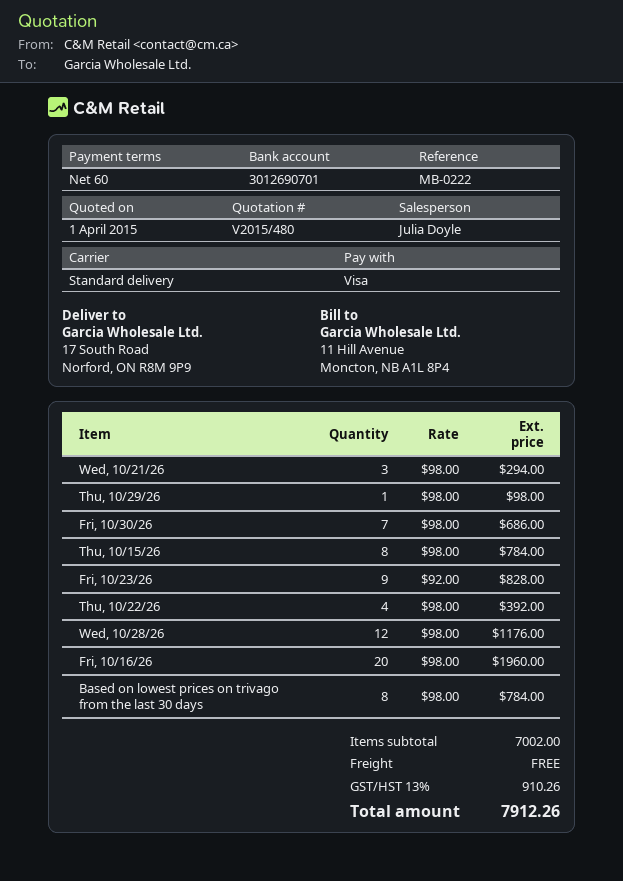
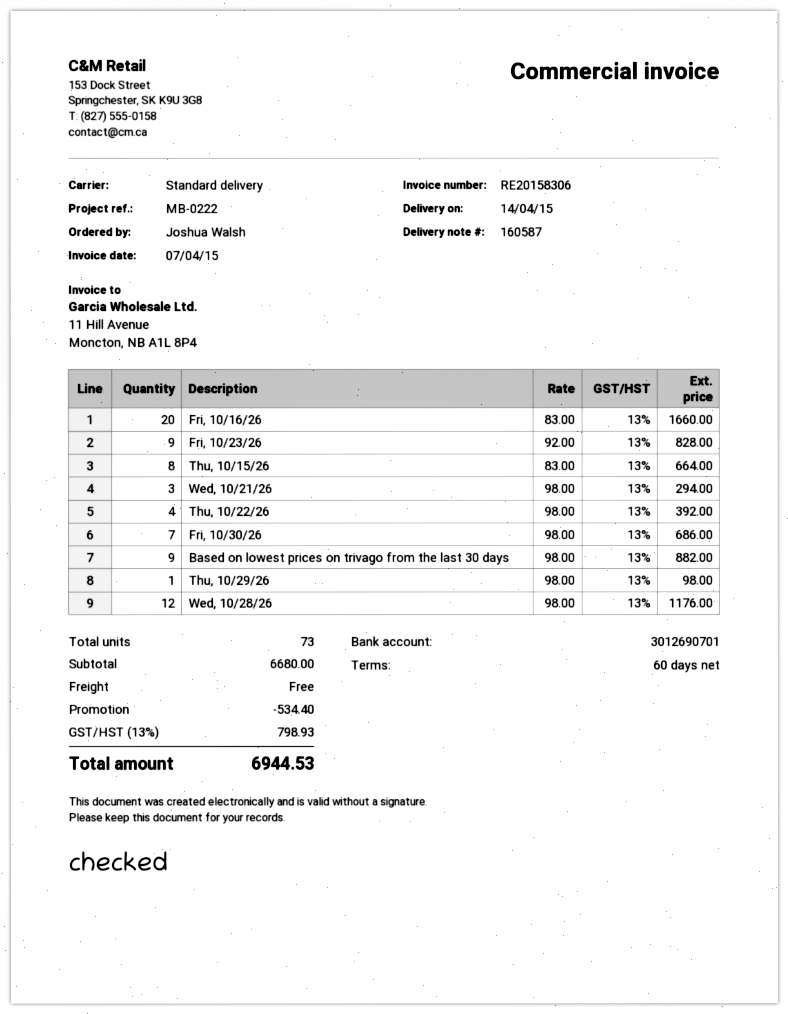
Thu, 10/15/26: 8 x 98.00 = 784.00 -> 8 x 83.00 = 664.00
Fri, 10/16/26: 20 x 98.00 = 1960.00 -> 20 x 83.00 = 1660.00
Based on lowest prices on trivago from the last 30 days: 8 x 98.00 = 784.00 -> 9 x 98.00 = 882.00
subtotal: 7002.00 -> 6680.00
discount: none -> 534.40
tax: 13% = 910.26 -> 13% = 798.93
total: 7912.26 -> 6944.53

